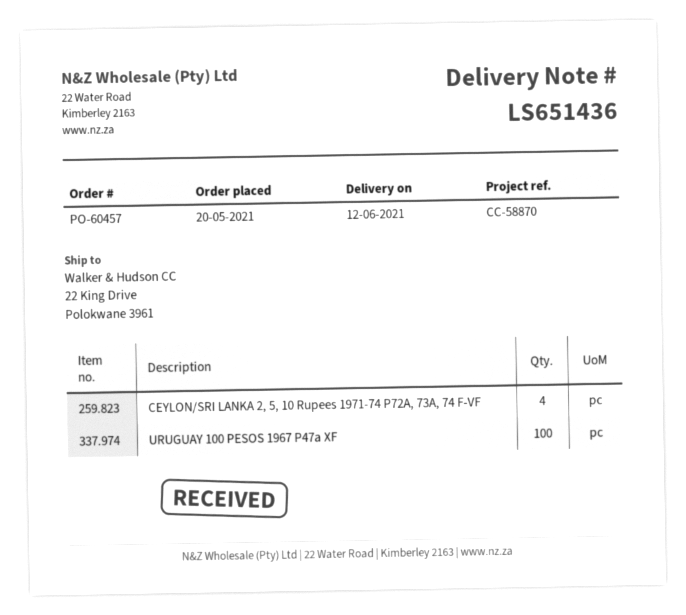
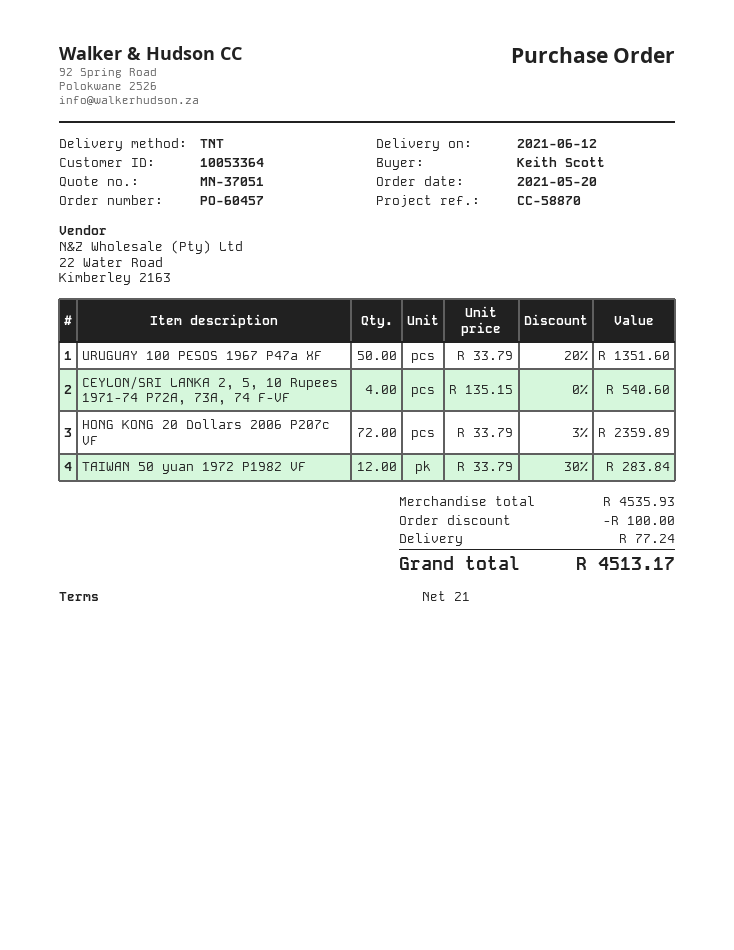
URUGUAY 100 PESOS 1967 P47a XF: 100 -> 50
HONG KONG 20 Dollars 2006 P207c VF: none -> 72
TAIWAN 50 yuan 1972 P1982 VF: none -> 12

